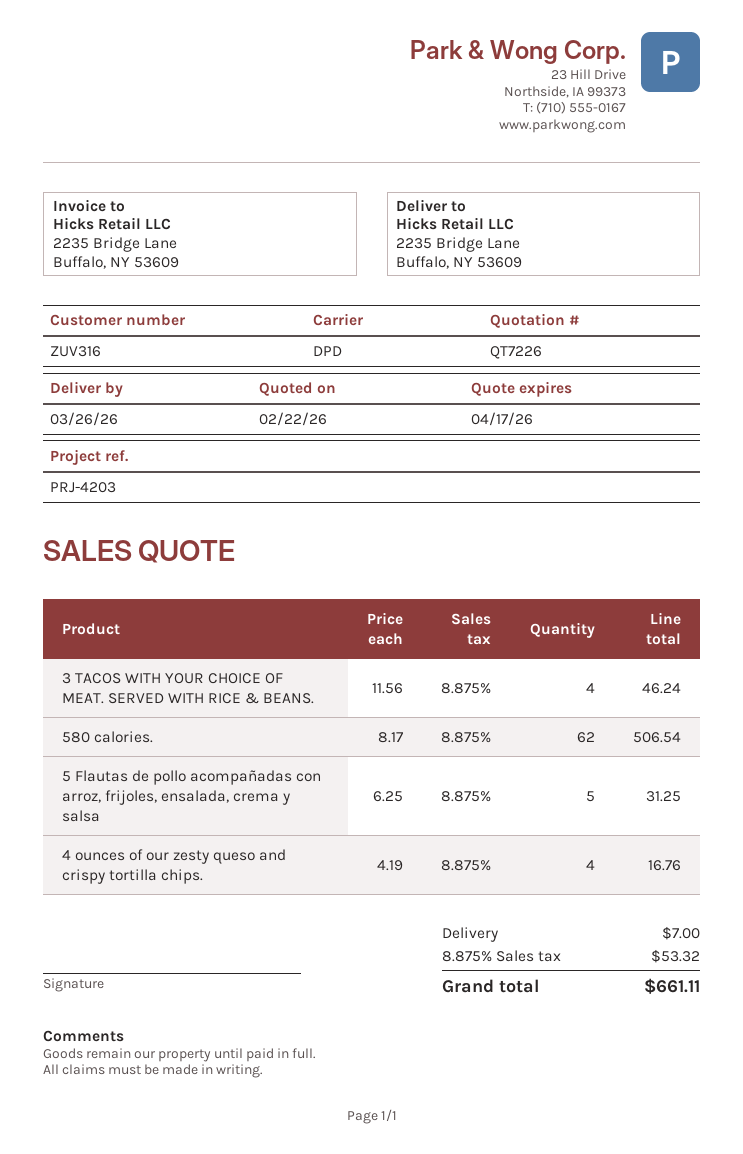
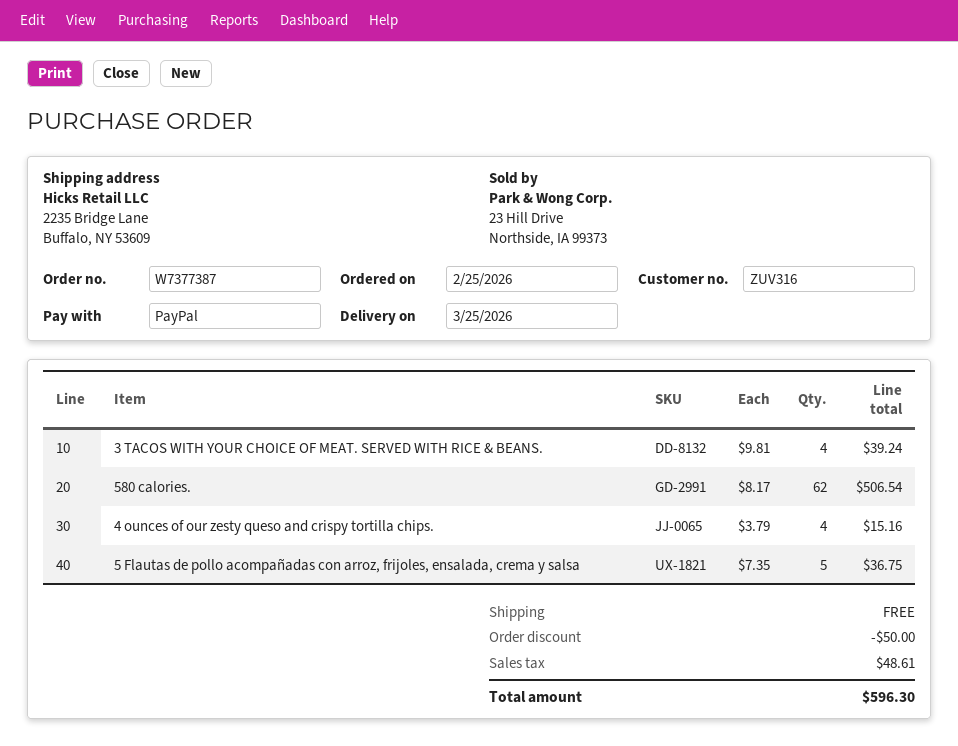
delivery date: 2026-03-26 -> 2026-03-25
3 TACOS WITH YOUR CHOICE OF MEAT. SERVED WITH RICE & BEANS.: 4 x 11.56 = 46.24 -> 4 x 9.81 = 39.24
5 Flautas de pollo acompañadas con arroz, frijoles, ensalada, crema y salsa: 5 x 6.25 = 31.25 -> 5 x 7.35 = 36.75
4 ounces of our zesty queso and crispy tortilla chips.: 4 x 4.19 = 16.76 -> 4 x 3.79 = 15.16
discount: none -> 50.00
shipping: 7.00 -> 0.00
tax: 53.32 -> 48.61
total: 661.11 -> 596.30

